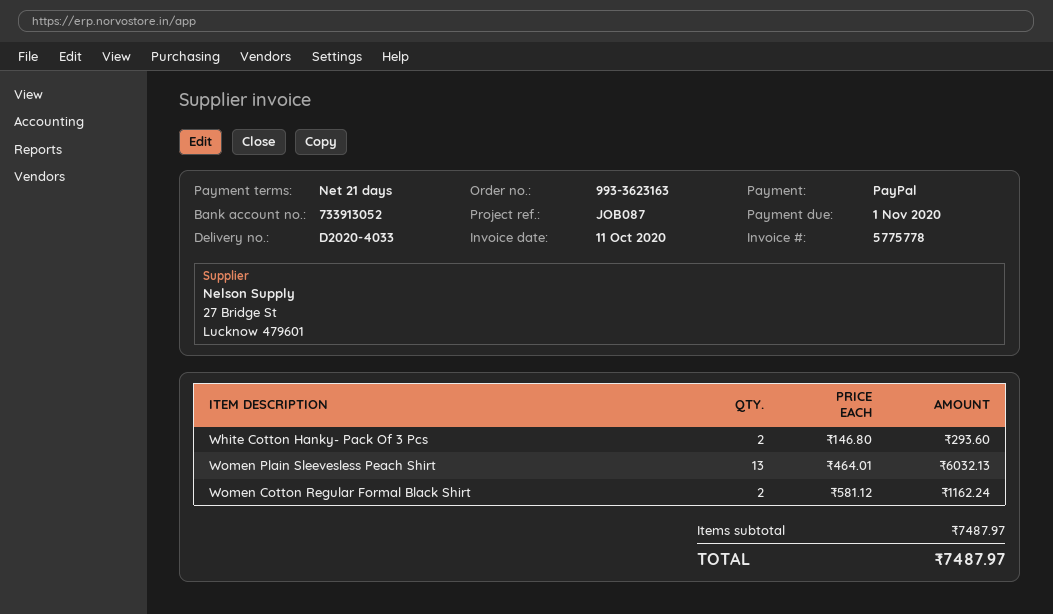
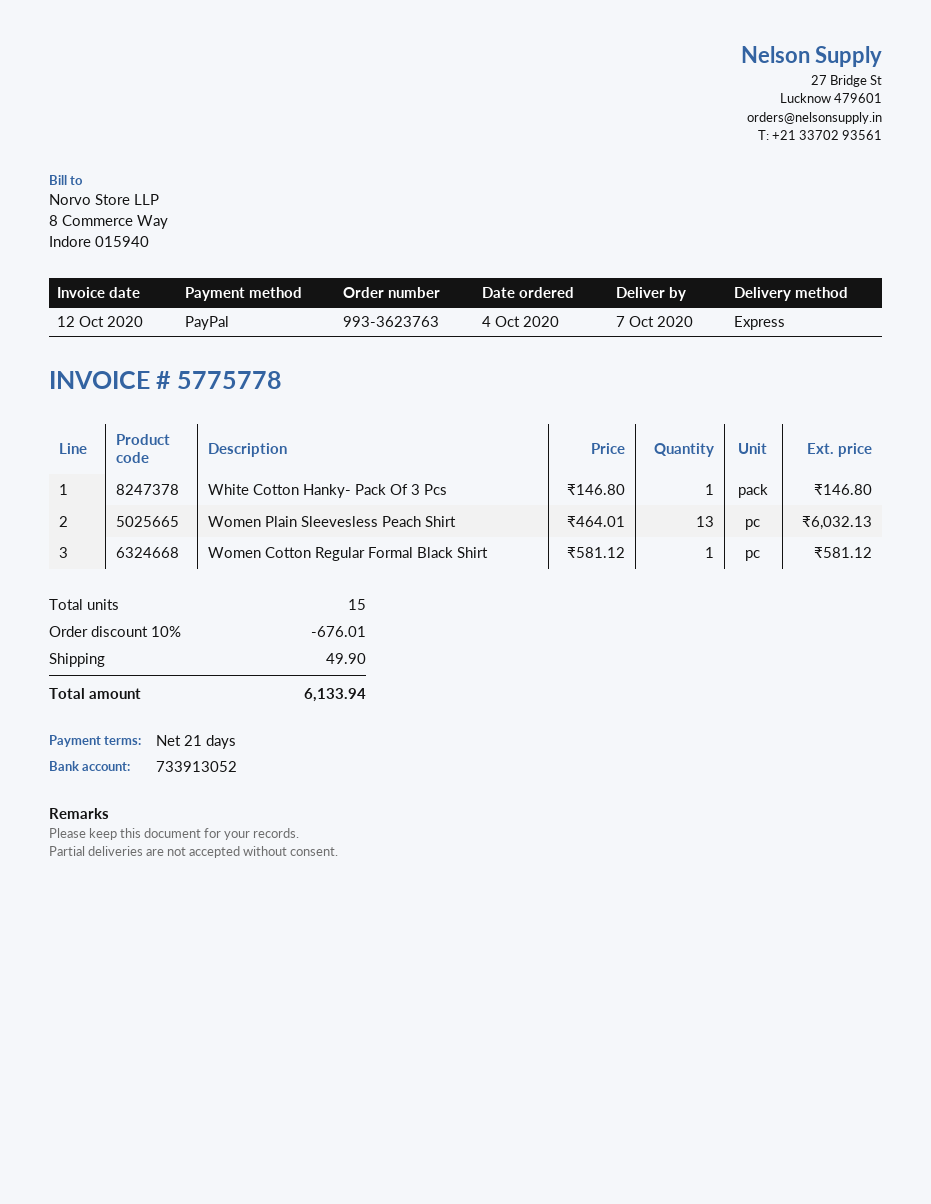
order number: 993-3623163 -> 993-3623763
invoice date: 2020-10-11 -> 2020-10-12
White Cotton Hanky- Pack Of 3 Pcs: 2 x 146.80 = 293.60 -> 1 x 146.80 = 146.80
Women Cotton Regular Formal Black Shirt: 2 x 581.12 = 1162.24 -> 1 x 581.12 = 581.12
discount: none -> 10% = 676.01
shipping: none -> 49.90
total: 7487.97 -> 6133.94

